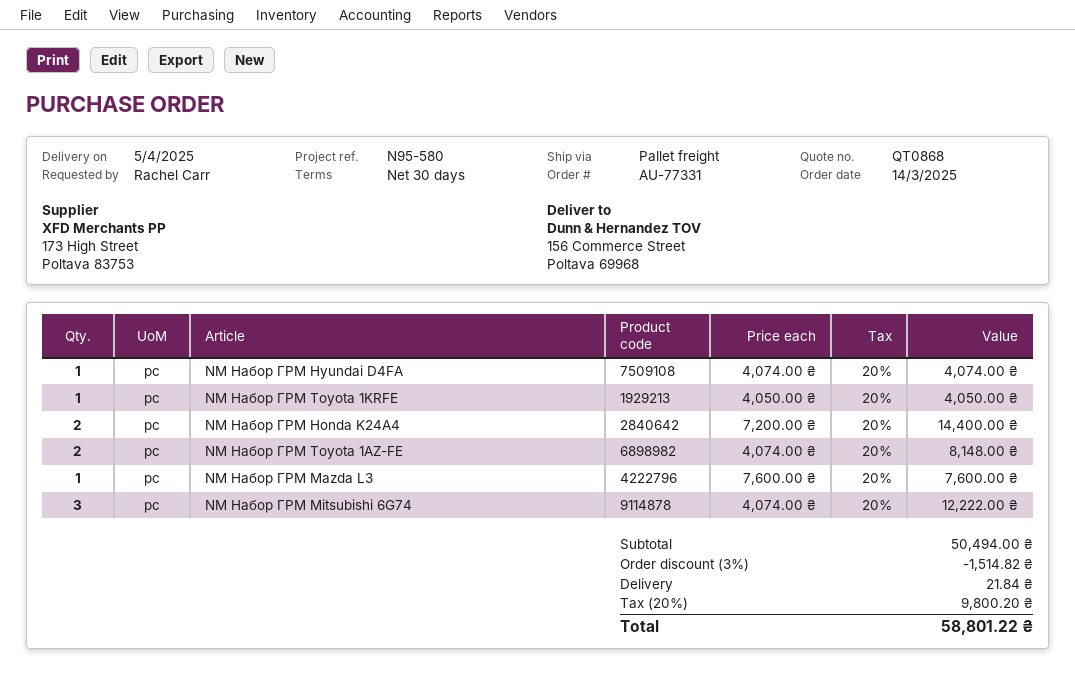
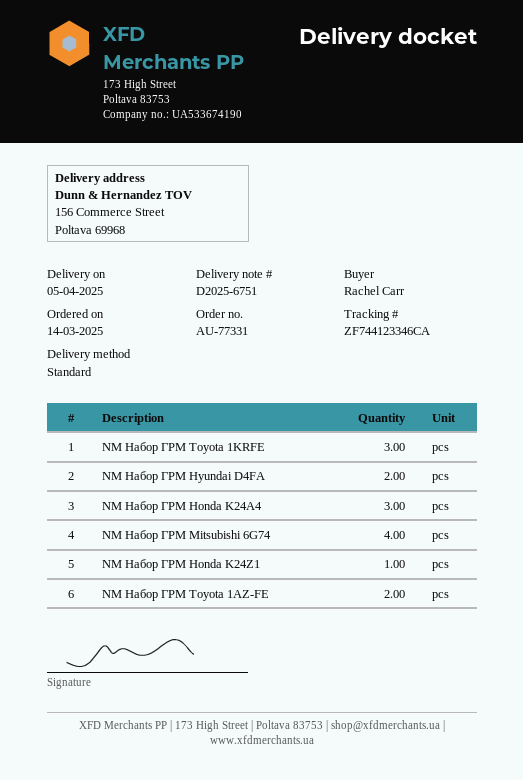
shipping method: pallet freight -> standard
NM Набор ГРМ Hyundai D4FA: 1 -> 2
NM Набор ГРМ Toyota 1KRFE: 1 -> 3
NM Набор ГРМ Honda K24A4: 2 -> 3
NM Набор ГРМ Mazda L3: 1 -> none
NM Набор ГРМ Mitsubishi 6G74: 3 -> 4
NM Набор ГРМ Honda K24Z1: none -> 1

